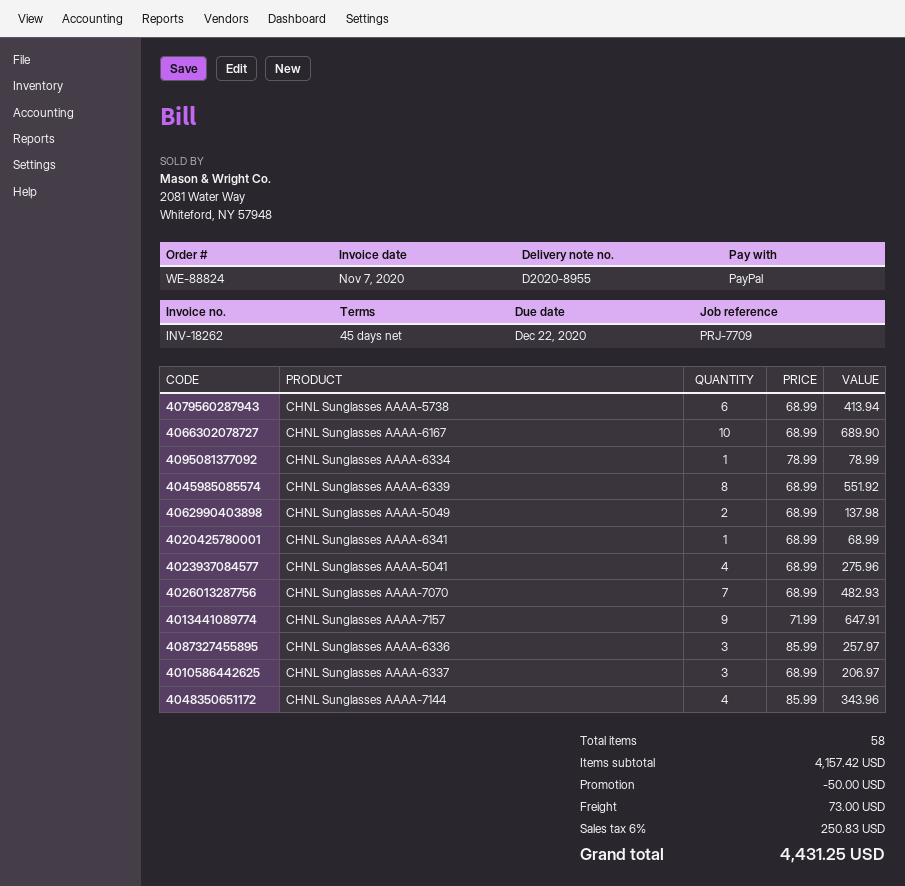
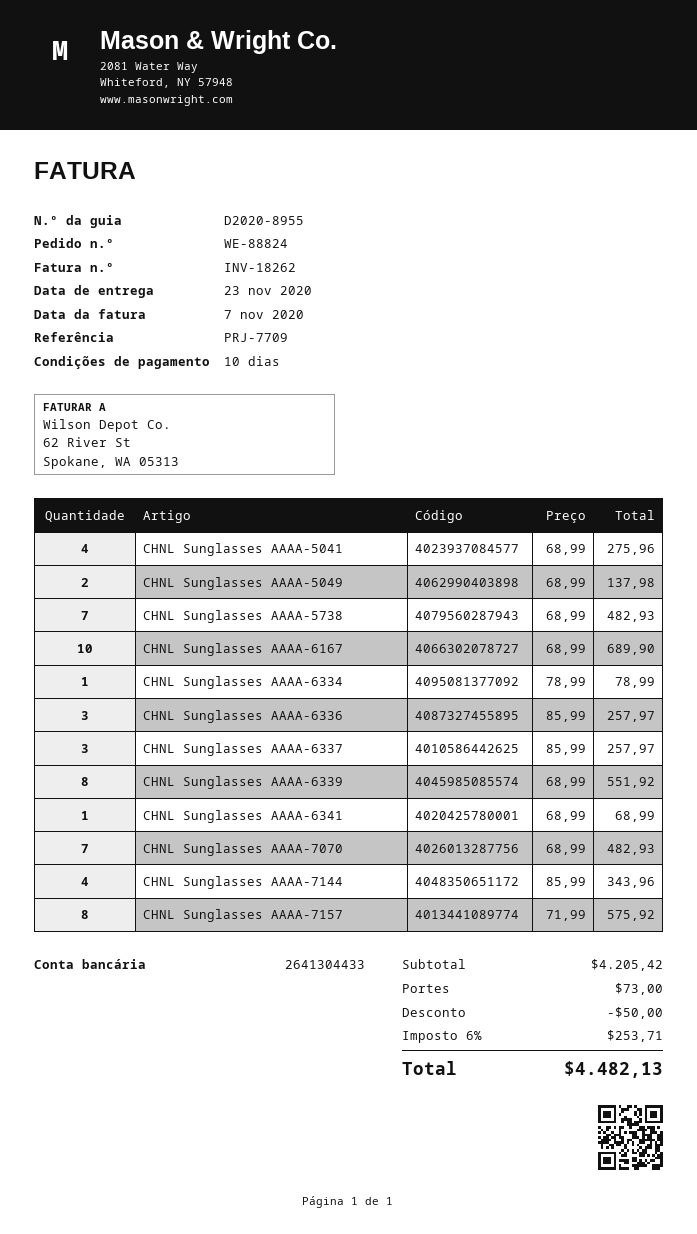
payment terms: 45 days -> 10 days
CHNL Sunglasses AAAA-5738: 6 x 68.99 = 413.94 -> 7 x 68.99 = 482.93
CHNL Sunglasses AAAA-7157: 9 x 71.99 = 647.91 -> 8 x 71.99 = 575.92
CHNL Sunglasses AAAA-6337: 3 x 68.99 = 206.97 -> 3 x 85.99 = 257.97
subtotal: 4157.42 -> 4205.42
tax: 6% = 250.83 -> 6% = 253.71
total: 4431.25 -> 4482.13

